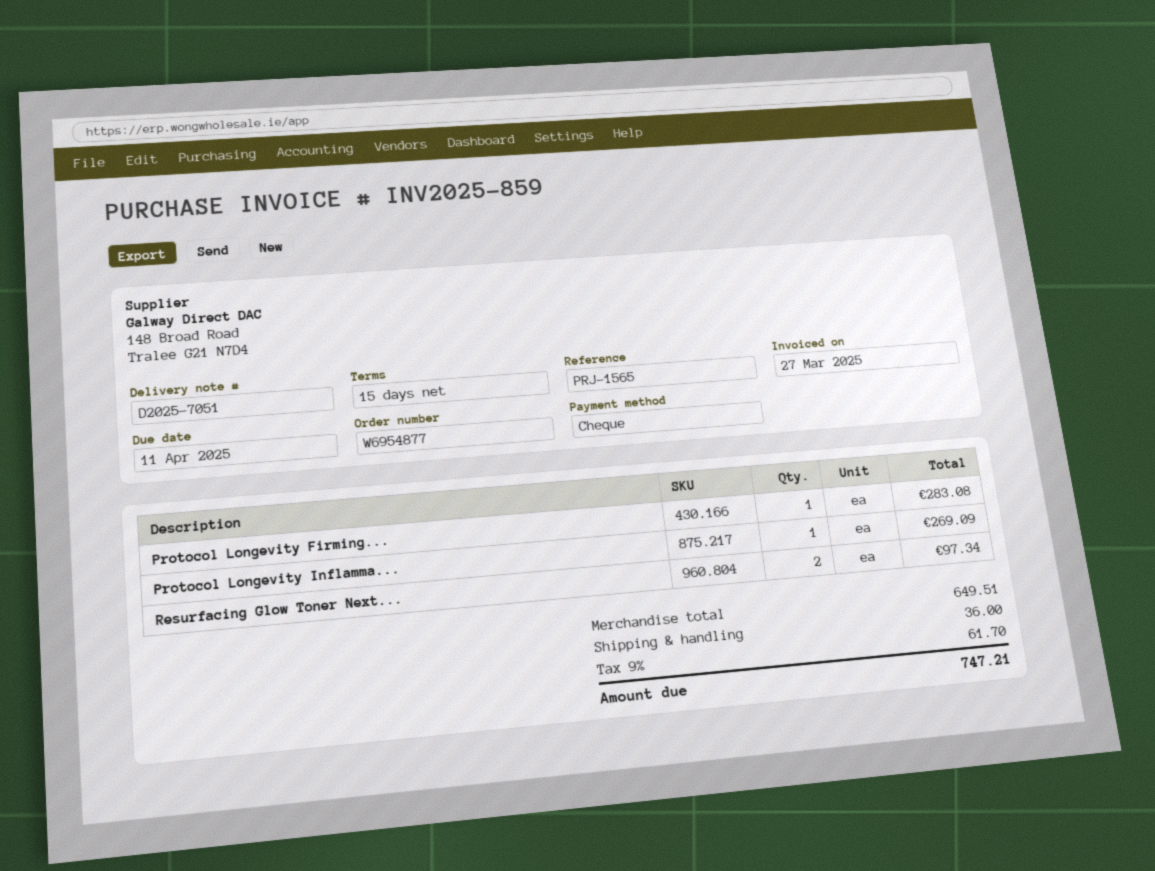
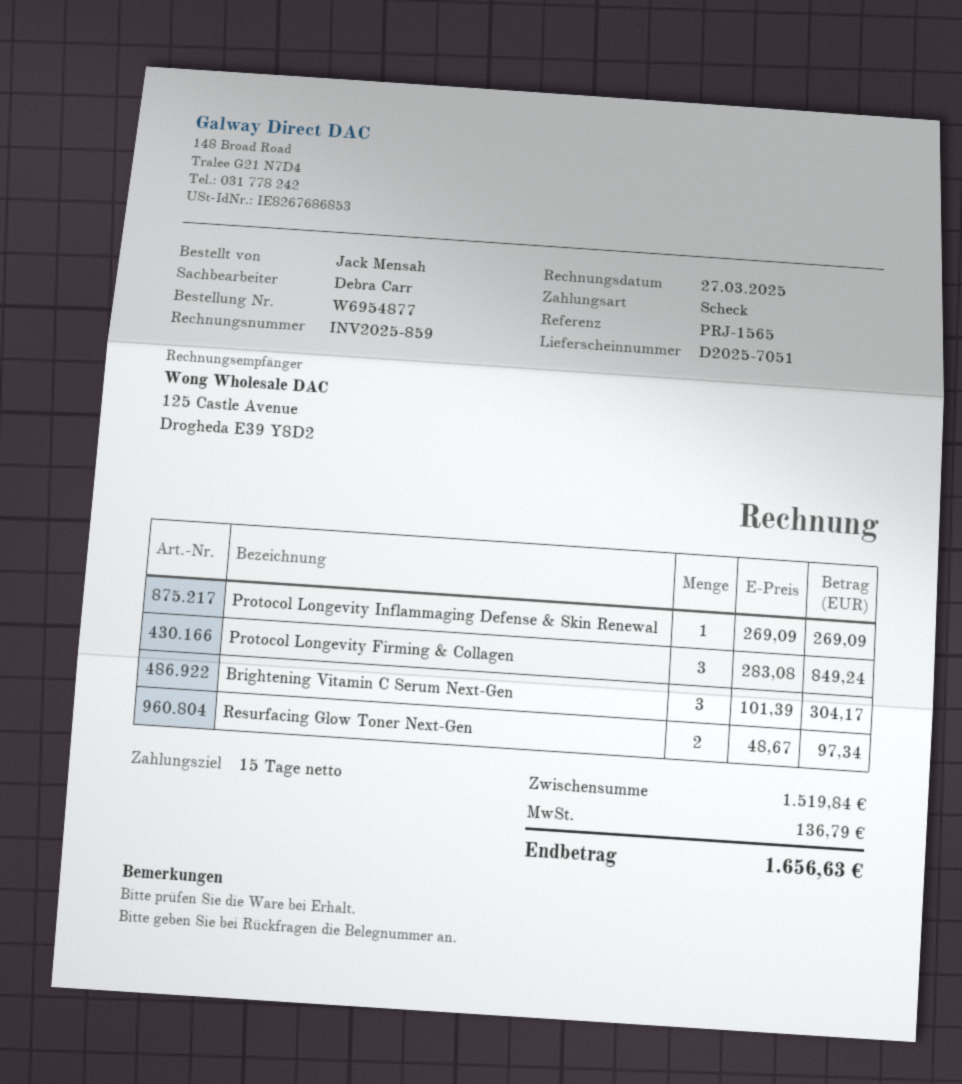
Protocol Longevity Firming...: 1 for 283.08 -> 3 for 849.24
Brightening Vitamin C Serum Next-Gen: none -> 3 for 304.17
subtotal: 649.51 -> 1519.84
shipping: 36.00 -> none
tax: 61.70 -> 136.79
total: 747.21 -> 1656.63

